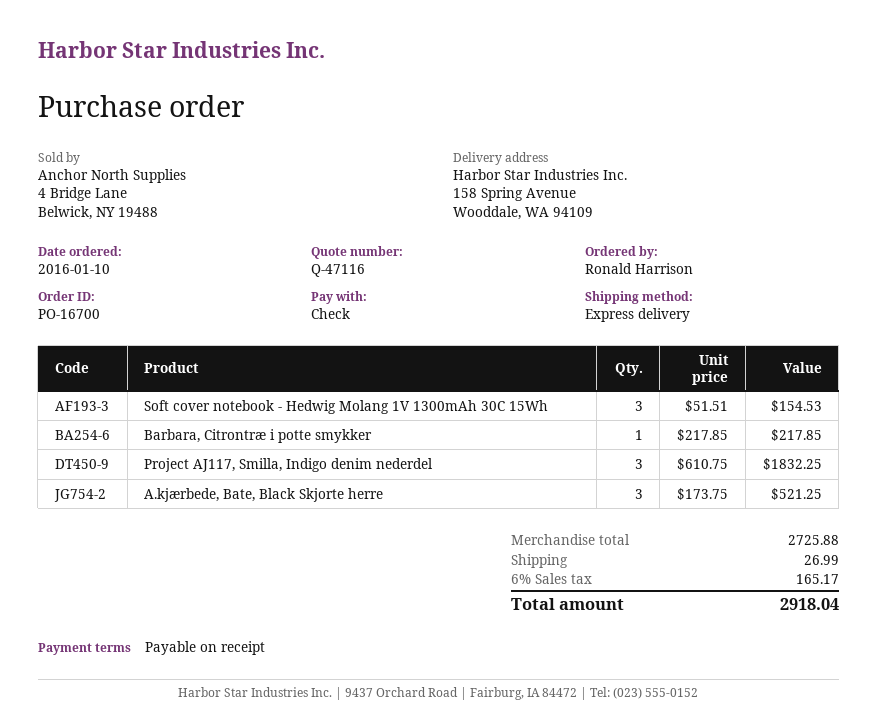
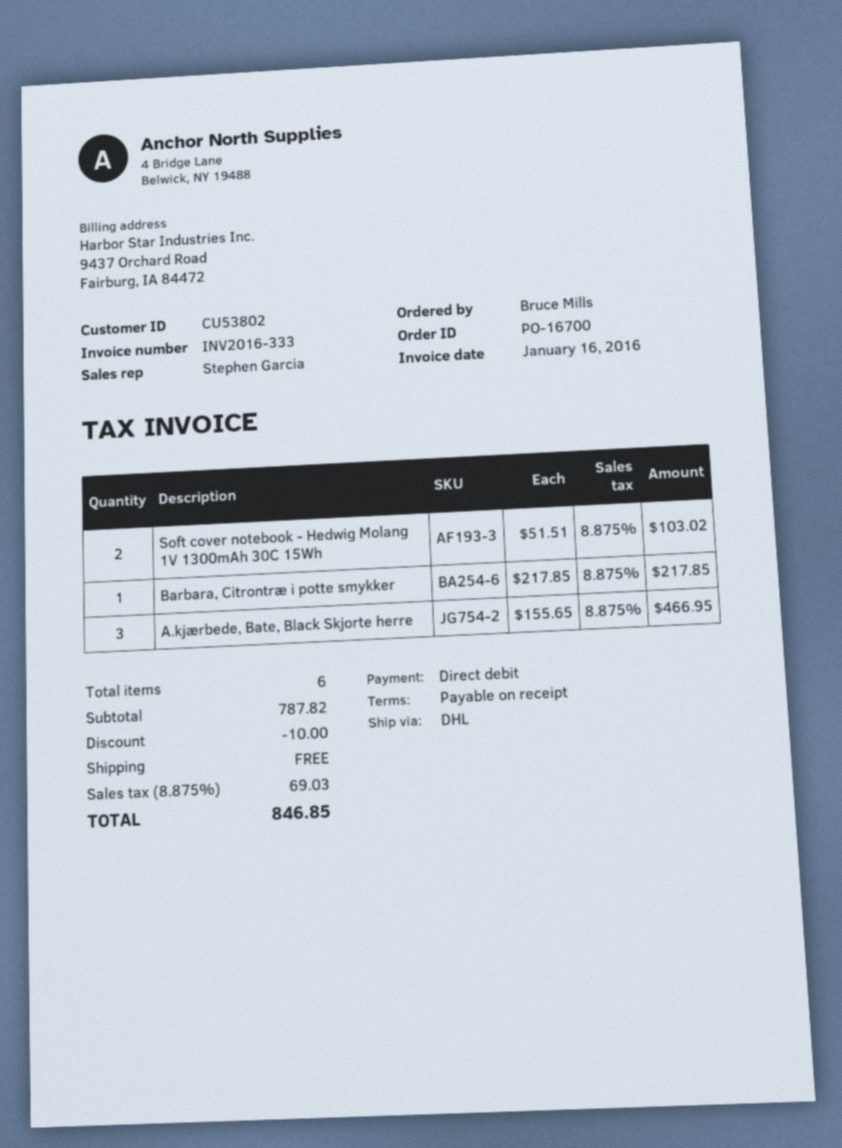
ordered by: Ronald Harrison -> Bruce Mills
payment method: cheque -> direct debit
shipping method: express -> DHL
Soft cover notebook - Hedwig Molang 1V 1300mAh 30C 15Wh: 3 x 51.51 = 154.53 -> 2 x 51.51 = 103.02
Project AJ117, Smilla, Indigo denim nederdel: 3 x 610.75 = 1832.25 -> none
A.kjærbede, Bate, Black Skjorte herre: 3 x 173.75 = 521.25 -> 3 x 155.65 = 466.95
subtotal: 2725.88 -> 787.82
discount: none -> 10.00
shipping: 26.99 -> 0.00
tax: 6% = 165.17 -> 8.875% = 69.03
total: 2918.04 -> 846.85

